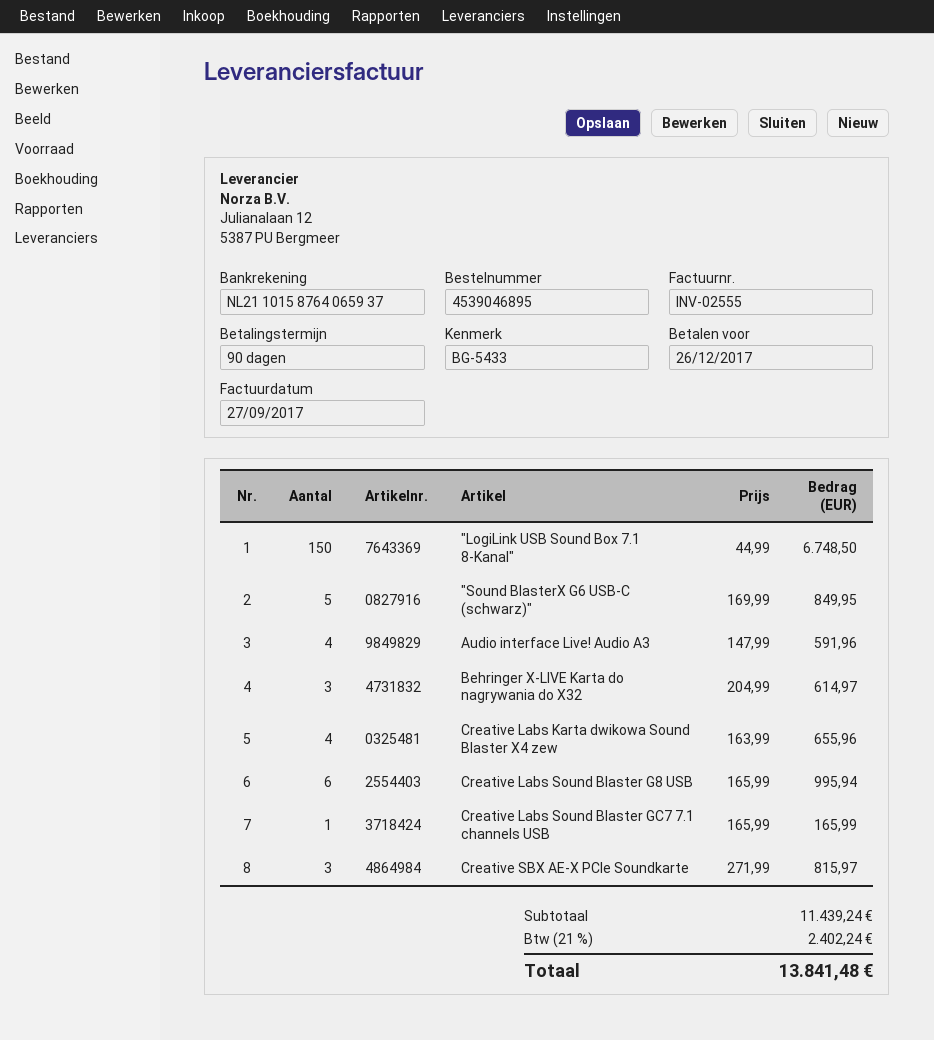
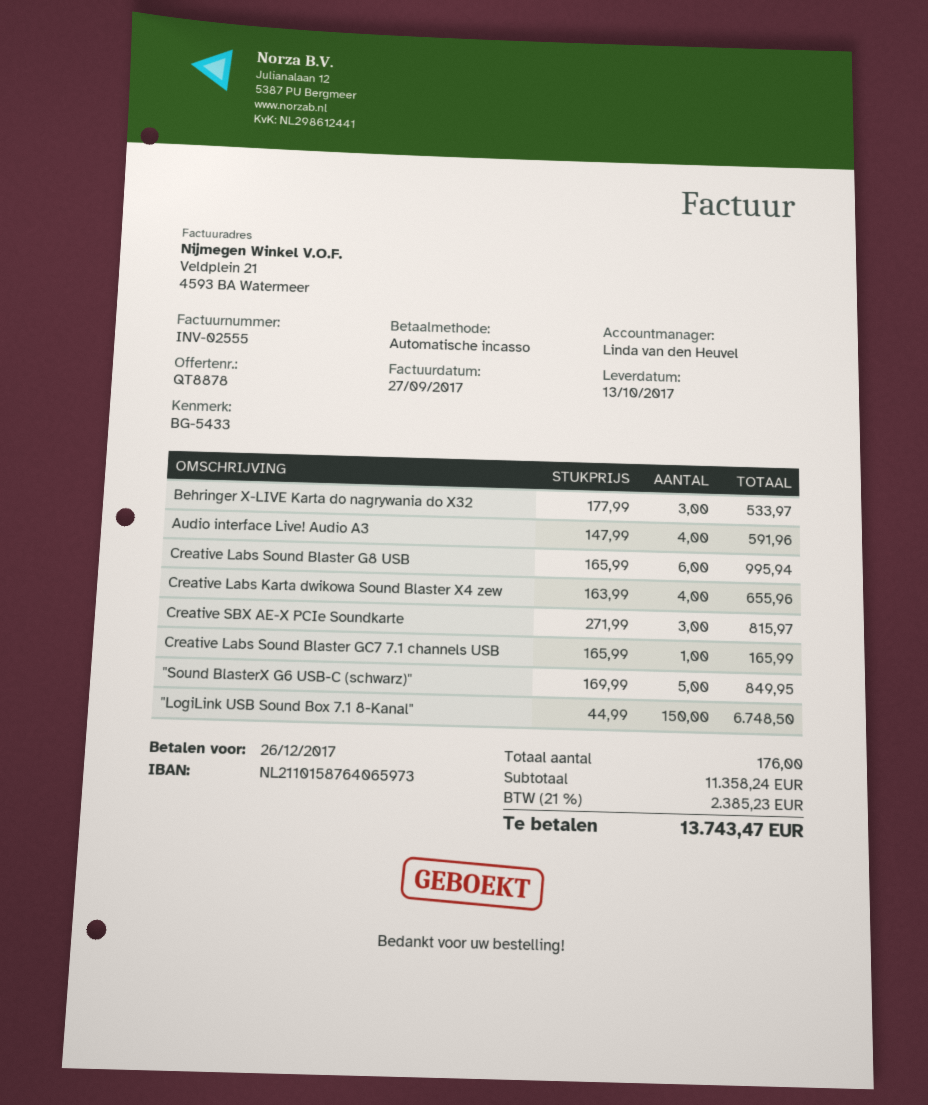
bank account: NL2110158764065937 -> NL2110158764065973
Behringer X-LIVE Karta do nagrywania do X32: 3 x 204.99 = 614.97 -> 3 x 177.99 = 533.97
subtotal: 11439.24 -> 11358.24
tax: 21% = 2402.24 -> 21% = 2385.23
total: 13841.48 -> 13743.47

